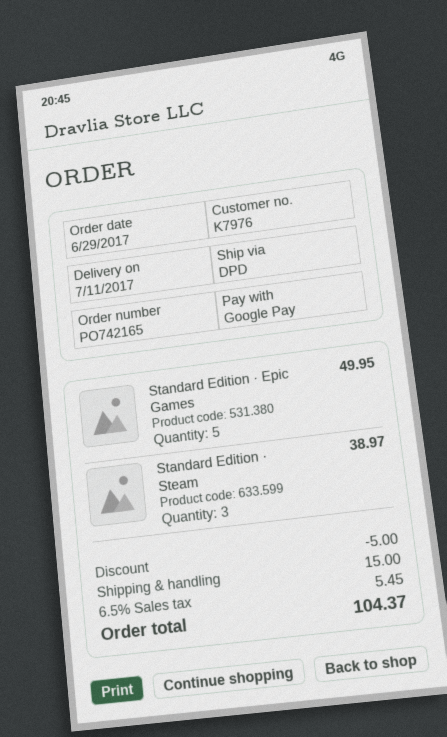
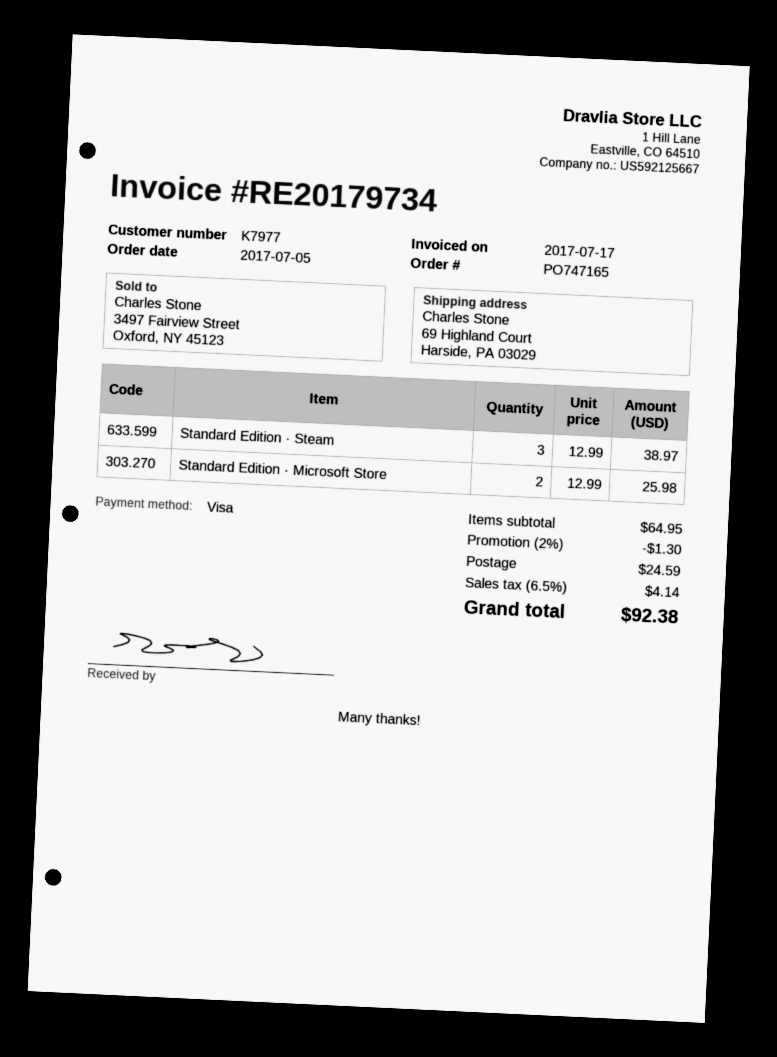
order number: PO742165 -> PO747165
order date: 2017-06-29 -> 2017-07-05
customer number: K7976 -> K7977
payment method: Google Pay -> Visa
Standard Edition · Epic Games: 5 for 49.95 -> none
Standard Edition · Microsoft Store: none -> 2 for 25.98
discount: 5.00 -> 1.30
shipping: 15.00 -> 24.59
tax: 6.5% = 5.45 -> 6.5% = 4.14
total: 104.37 -> 92.38

